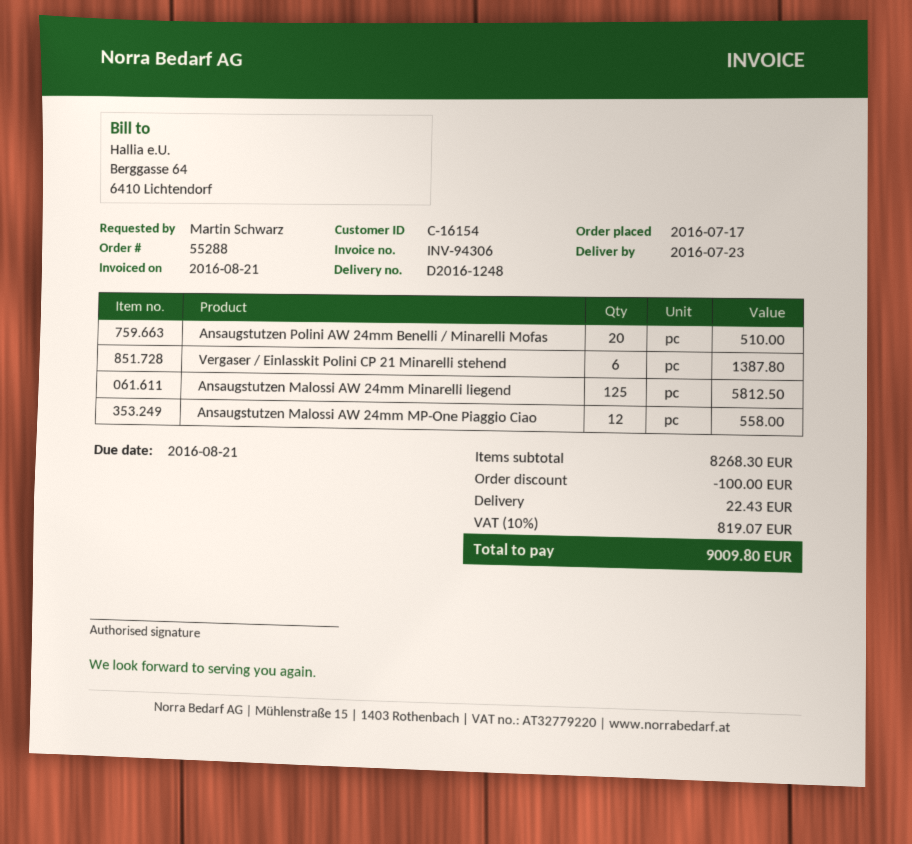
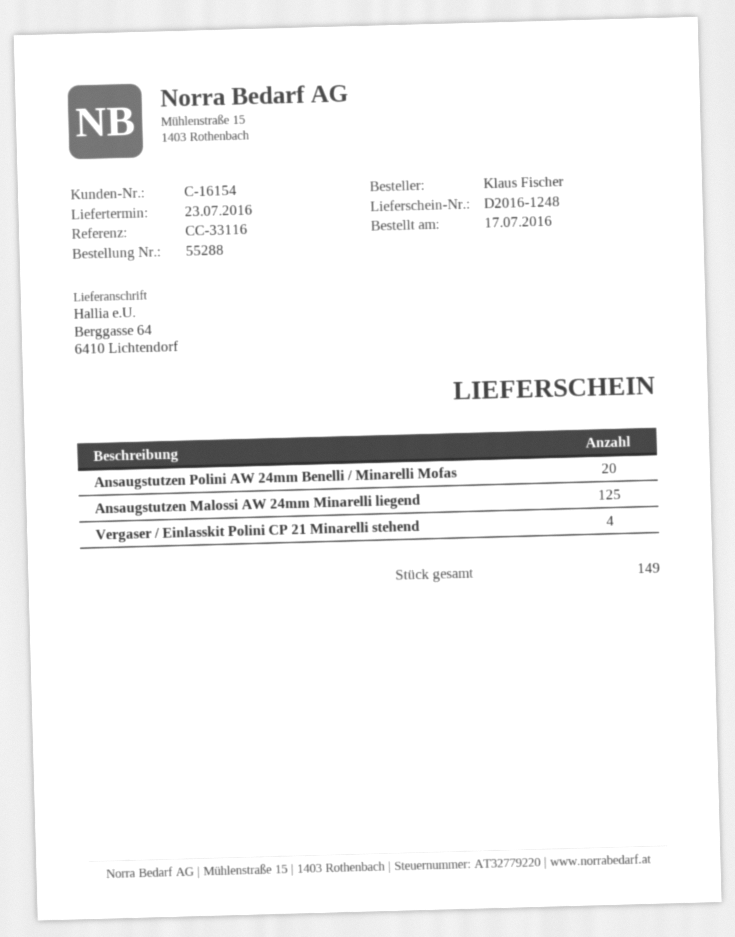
ordered by: Martin Schwarz -> Klaus Fischer
Vergaser / Einlasskit Polini CP 21 Minarelli stehend: 6 -> 4
Ansaugstutzen Malossi AW 24mm MP-One Piaggio Ciao: 12 -> none

